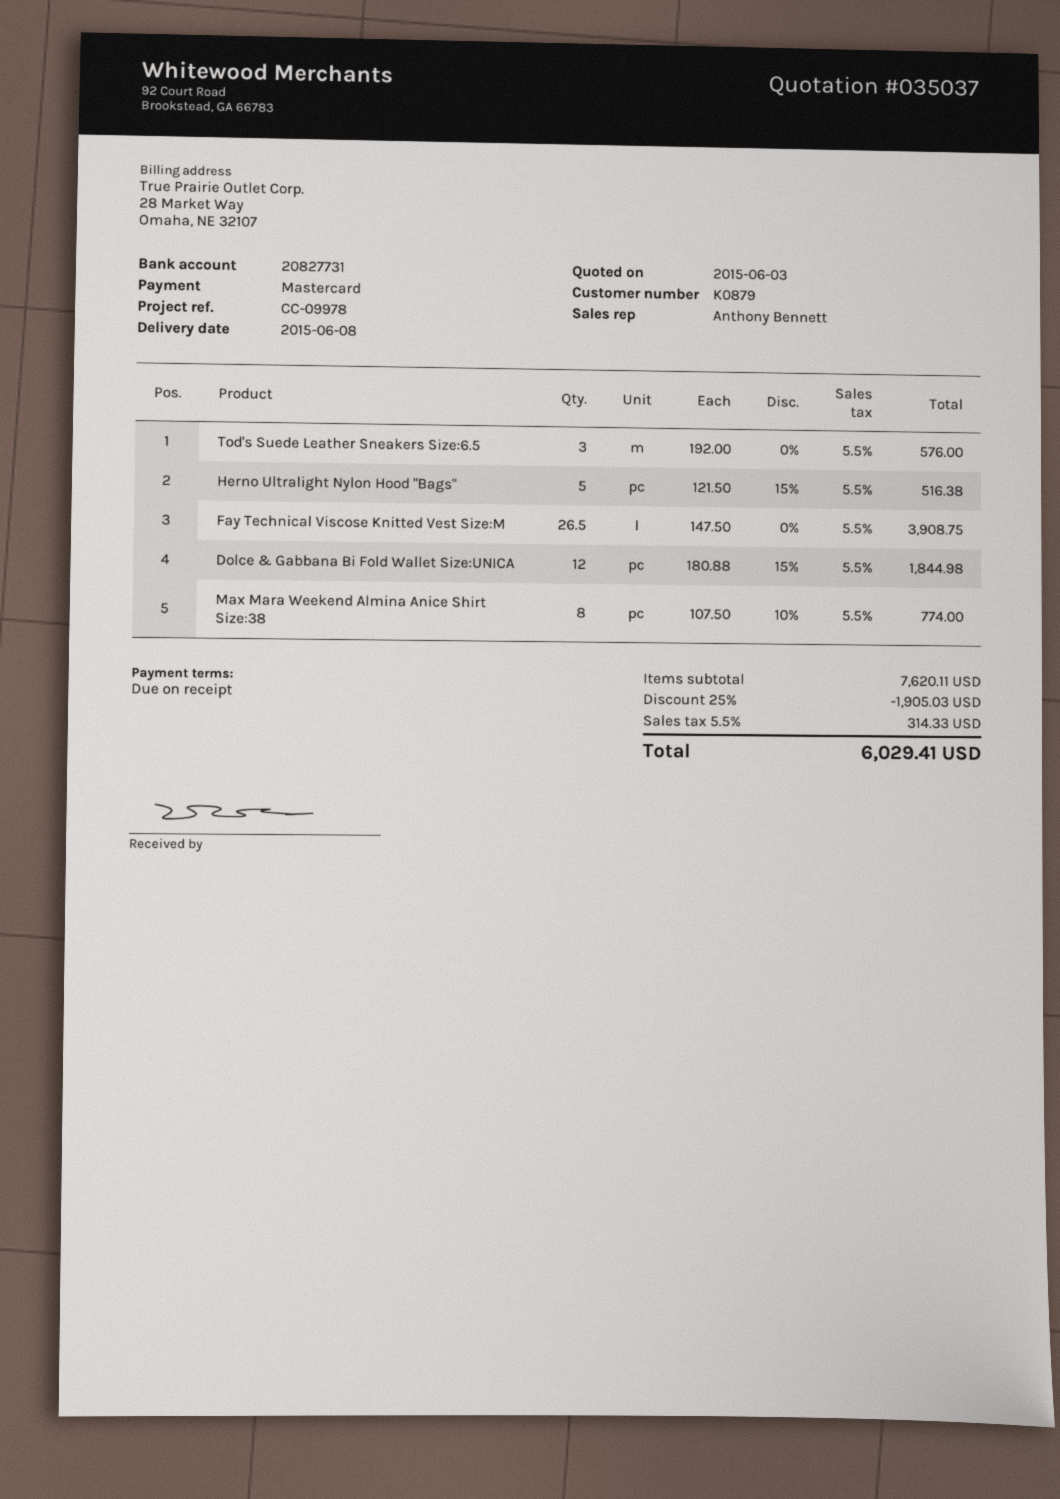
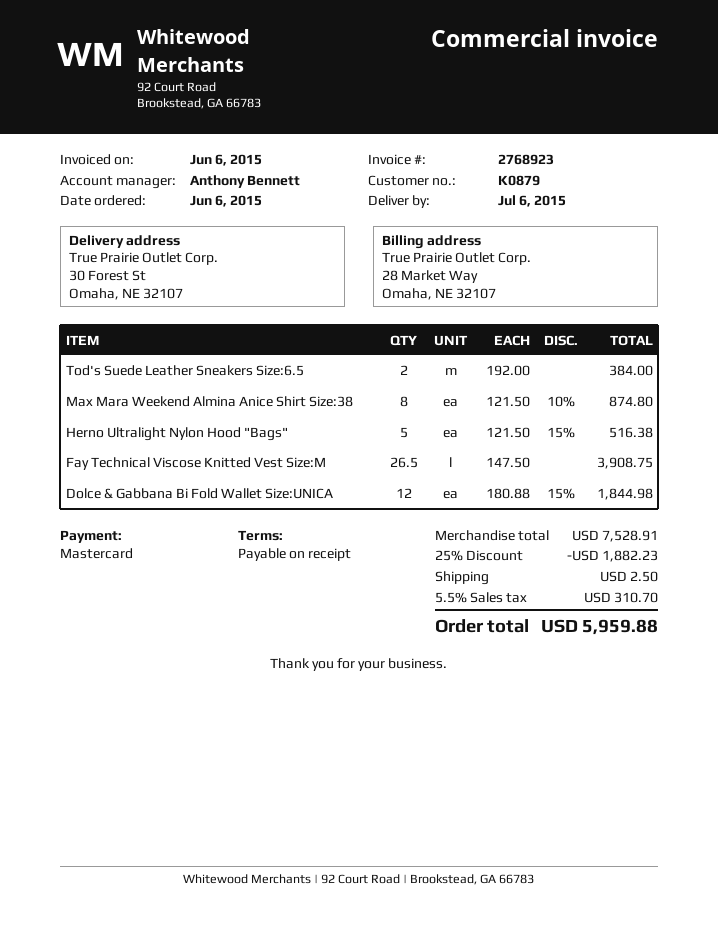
delivery date: 2015-06-08 -> 2015-07-06
Tod's Suede Leather Sneakers Size:6.5: 3 x 192.00 = 576.00 -> 2 x 192.00 = 384.00
Max Mara Weekend Almina Anice Shirt Size:38: 8 x 107.50 - 10% = 774.00 -> 8 x 121.50 - 10% = 874.80
subtotal: 7620.11 -> 7528.91
discount: 25% = 1905.03 -> 25% = 1882.23
shipping: none -> 2.50
tax: 5.5% = 314.33 -> 5.5% = 310.70
total: 6029.41 -> 5959.88

